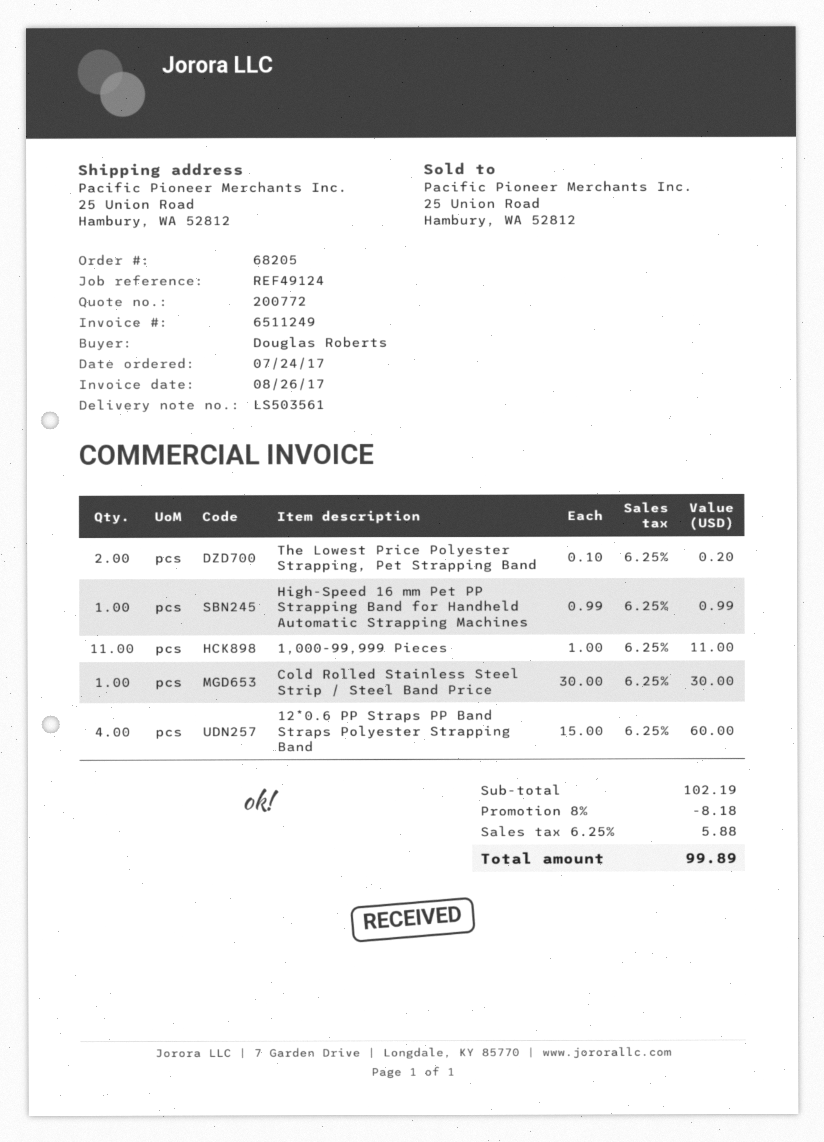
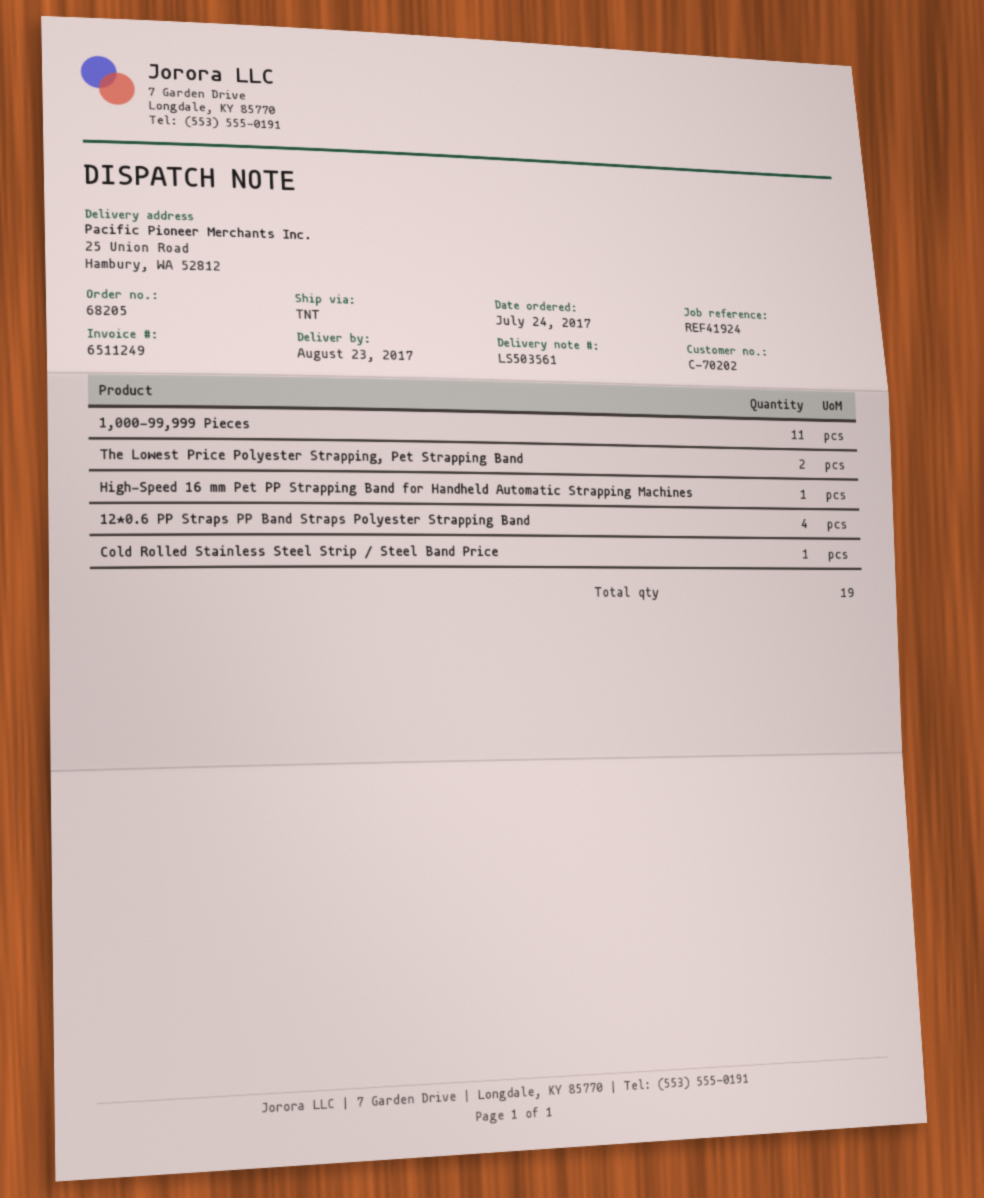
reference: REF49124 -> REF41924

